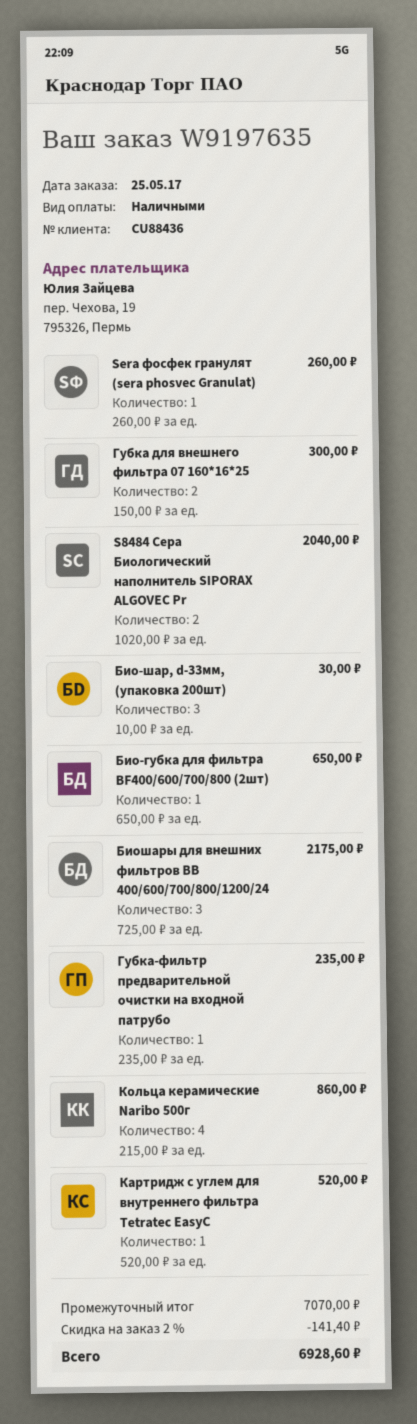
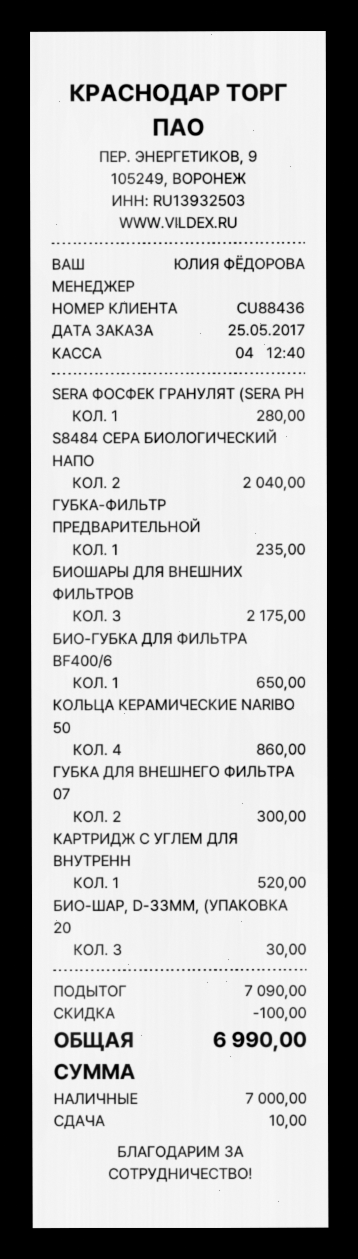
Sera фосфек гранулят (sera phosvec Granulat): 1 for 260.00 -> 1 for 280.00
subtotal: 7070.00 -> 7090.00
discount: 141.40 -> 100.00
total: 6928.60 -> 6990.00

